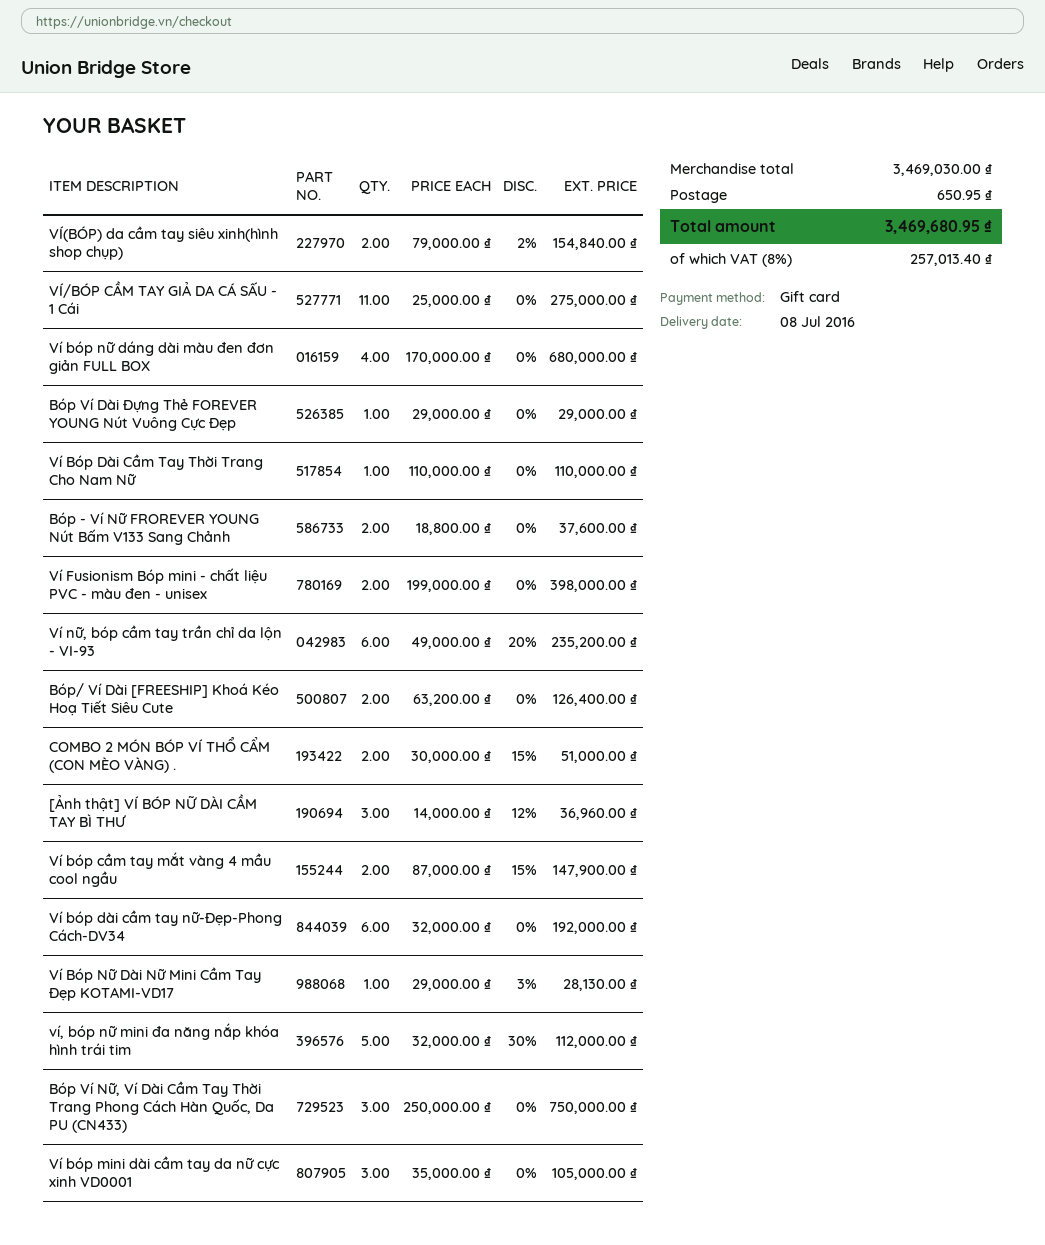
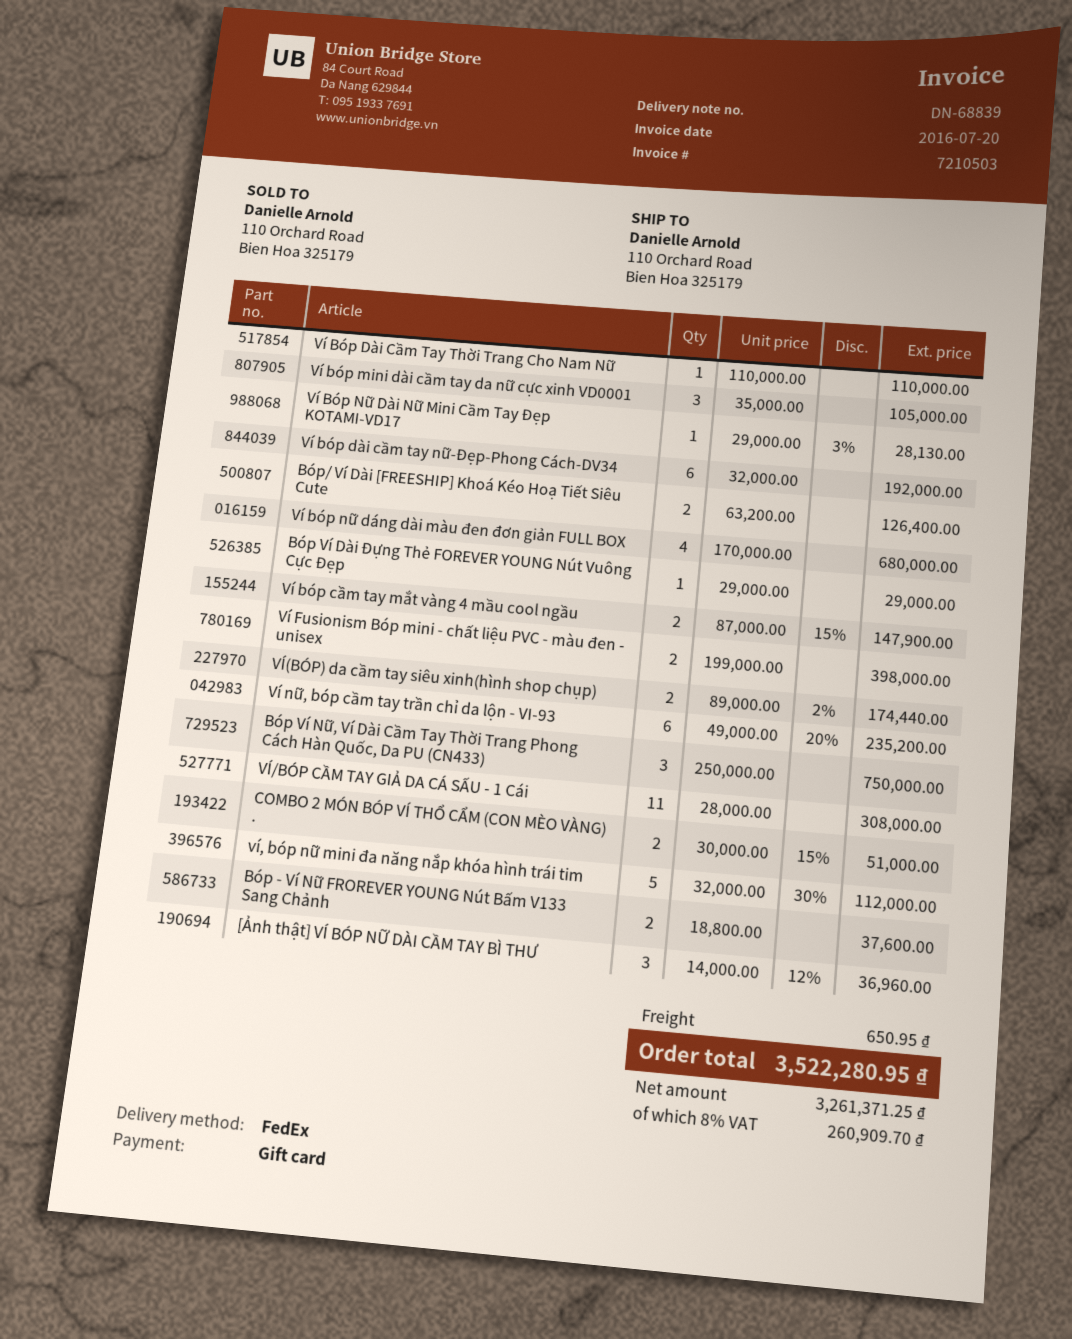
VÍ(BÓP) da cầm tay siêu xinh(hình shop chụp): 2 x 79000.00 - 2% = 154840.00 -> 2 x 89000.00 - 2% = 174440.00
VÍ/BÓP CẦM TAY GIẢ DA CÁ SẤU - 1 Cái: 11 x 25000.00 = 275000.00 -> 11 x 28000.00 = 308000.00
tax: 8% = 257013.40 -> 8% = 260909.70
total: 3469680.95 -> 3522280.95

